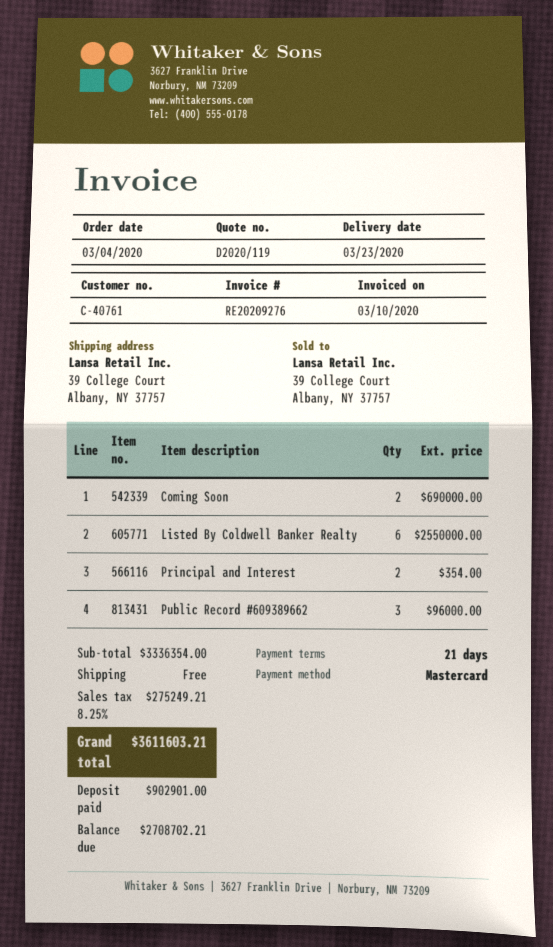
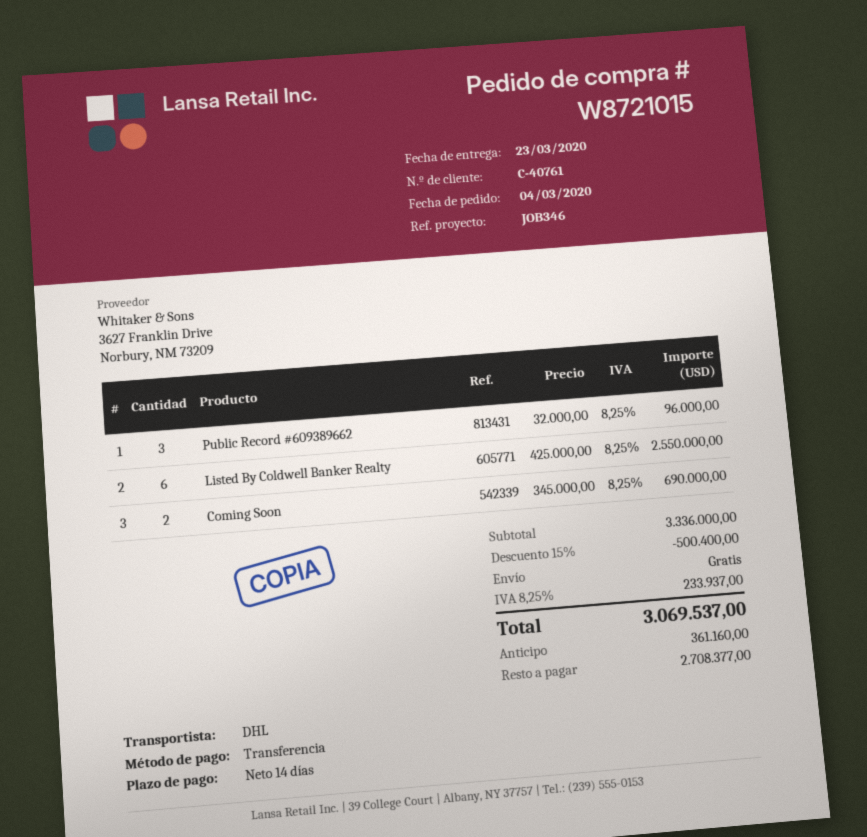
payment terms: 21 days -> 14 days
payment method: Mastercard -> bank transfer
Principal and Interest: 2 for 354.00 -> none
subtotal: 3336354.00 -> 3336000.00
discount: none -> 15% = 500400.00
tax: 8.25% = 275249.21 -> 8.25% = 233937.00
total: 3611603.21 -> 3069537.00
deposit: 902901.00 -> 361160.00
balance: 2708702.21 -> 2708377.00

